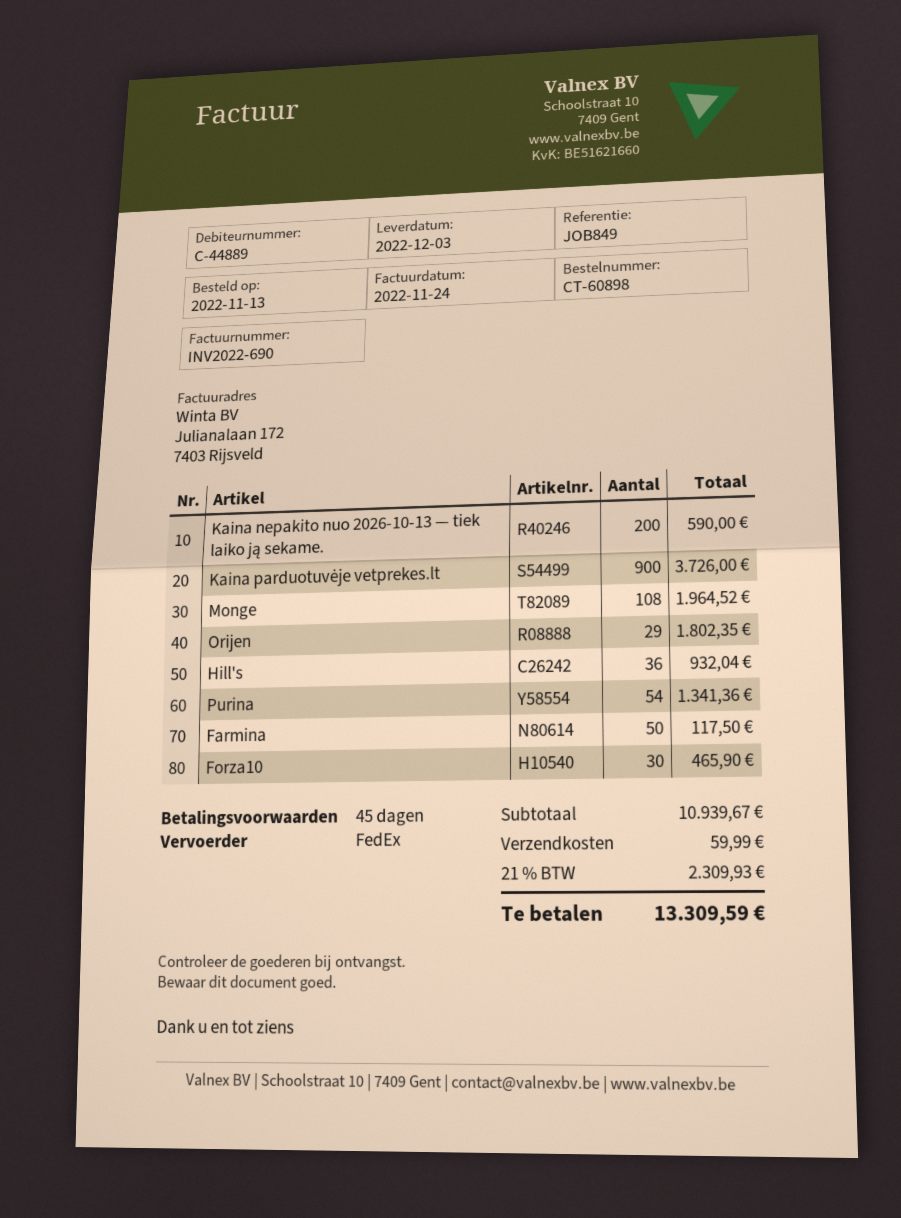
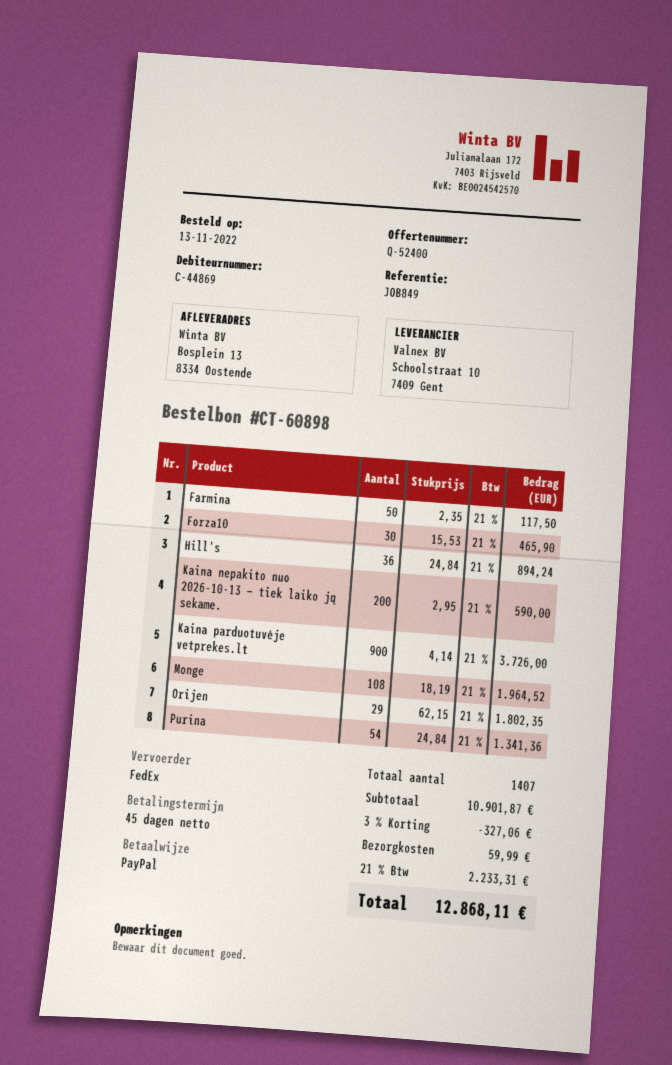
customer number: C-44889 -> C-44869
Hill's: 36 for 932.04 -> 36 for 894.24
subtotal: 10939.67 -> 10901.87
discount: none -> 3% = 327.06
tax: 21% = 2309.93 -> 21% = 2233.31
total: 13309.59 -> 12868.11

